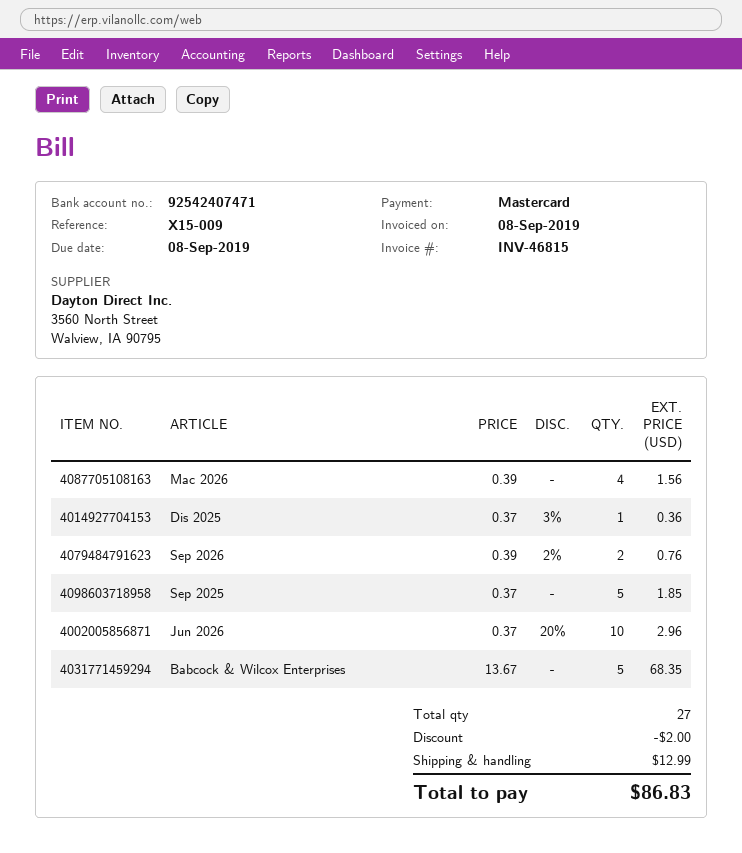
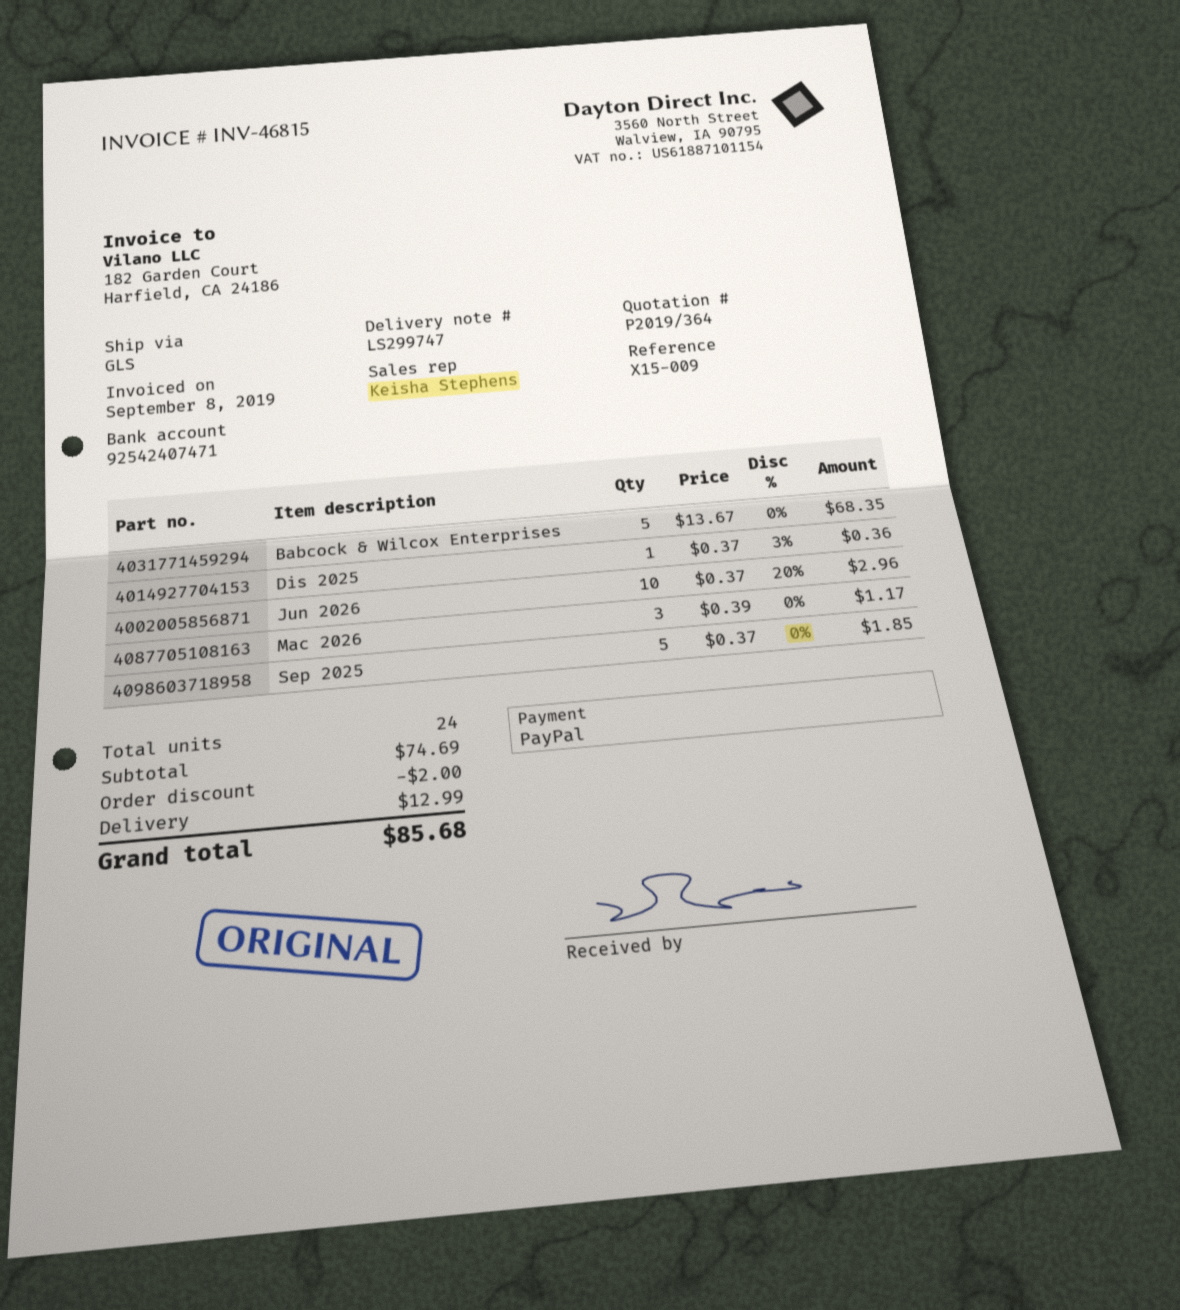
payment method: Mastercard -> PayPal
Mac 2026: 4 x 0.39 = 1.56 -> 3 x 0.39 = 1.17
Sep 2026: 2 x 0.39 - 2% = 0.76 -> none
total quantity: 27 -> 24
total: 86.83 -> 85.68

